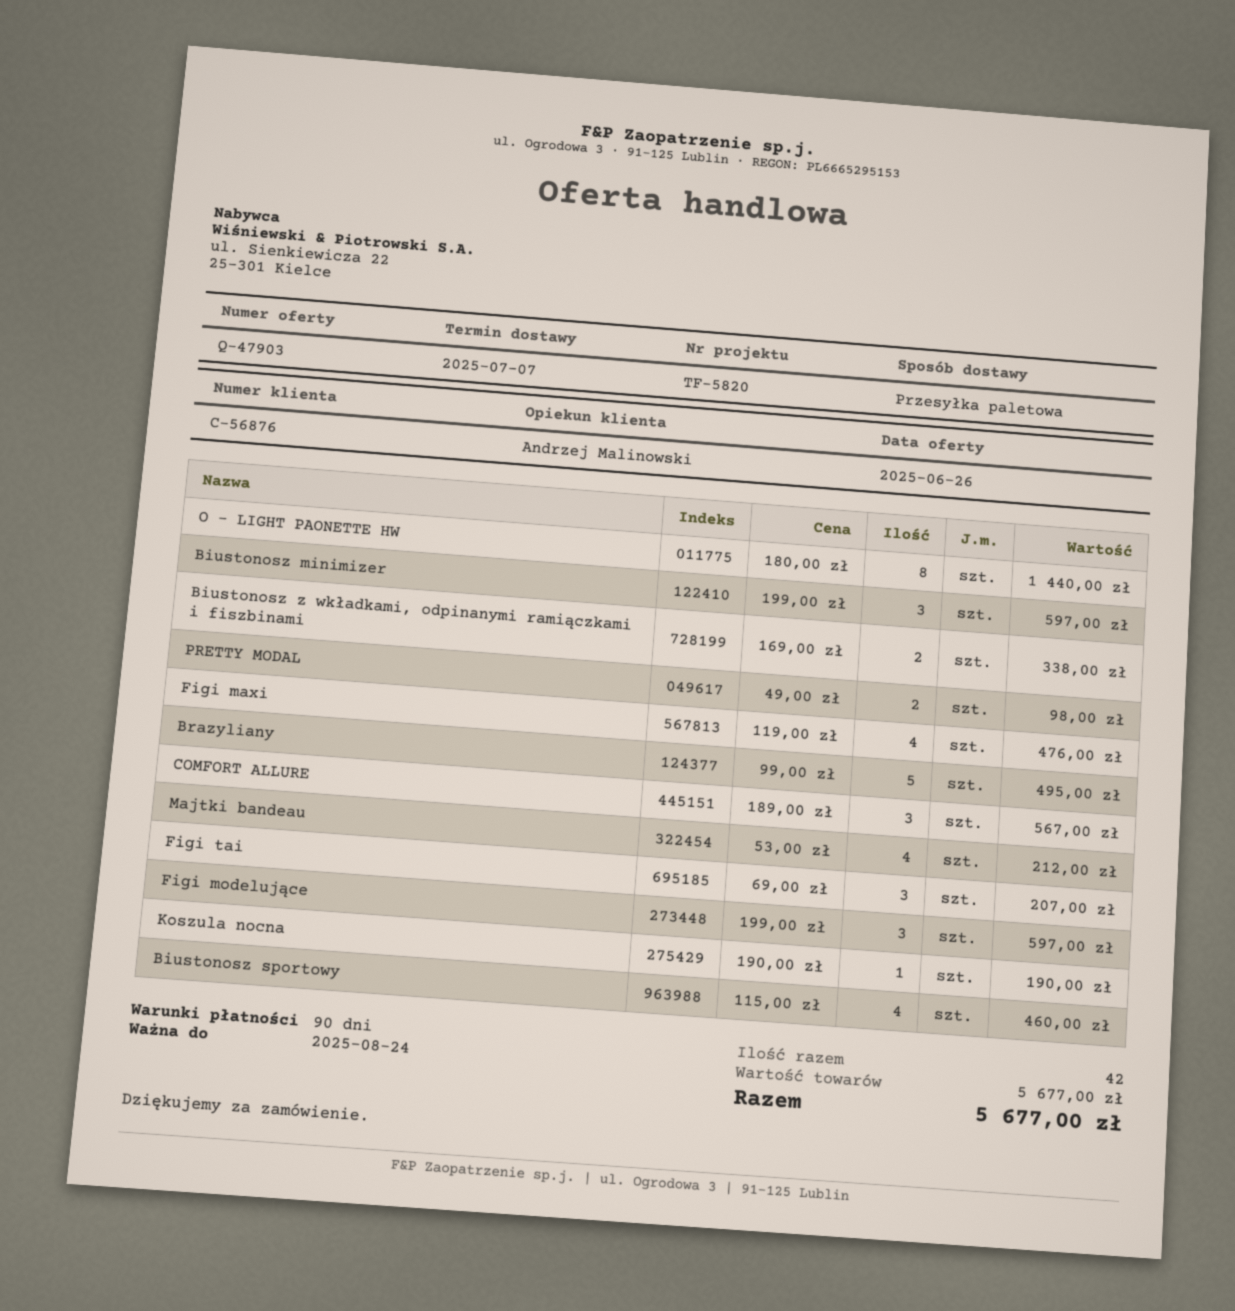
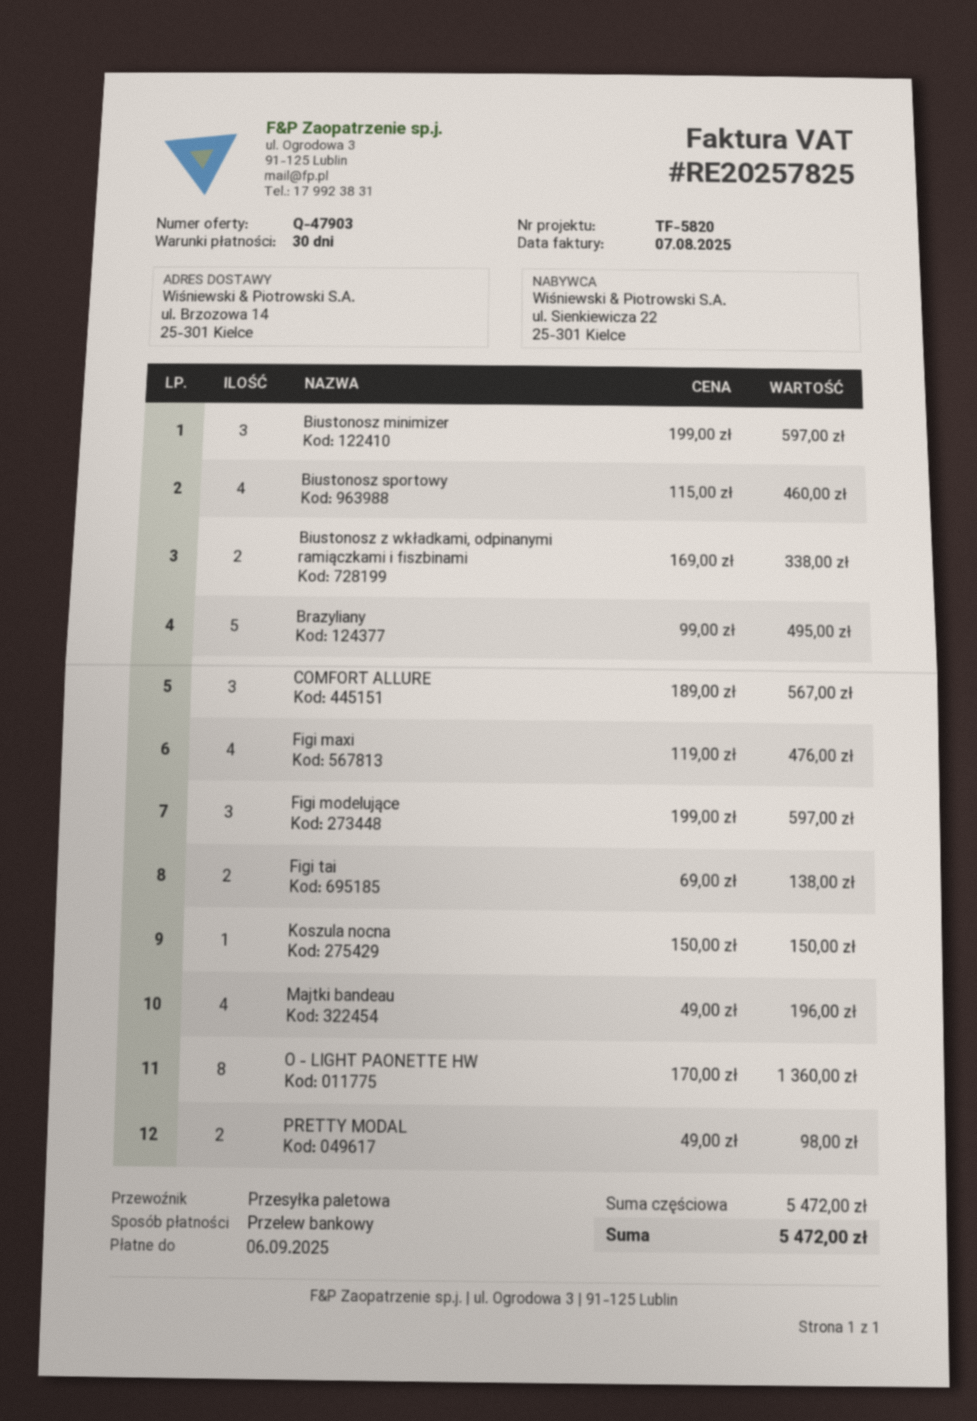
payment terms: 90 days -> 30 days
O - LIGHT PAONETTE HW: 8 x 180.00 = 1440.00 -> 8 x 170.00 = 1360.00
Majtki bandeau: 4 x 53.00 = 212.00 -> 4 x 49.00 = 196.00
Figi tai: 3 x 69.00 = 207.00 -> 2 x 69.00 = 138.00
Koszula nocna: 1 x 190.00 = 190.00 -> 1 x 150.00 = 150.00
subtotal: 5677.00 -> 5472.00
total: 5677.00 -> 5472.00

